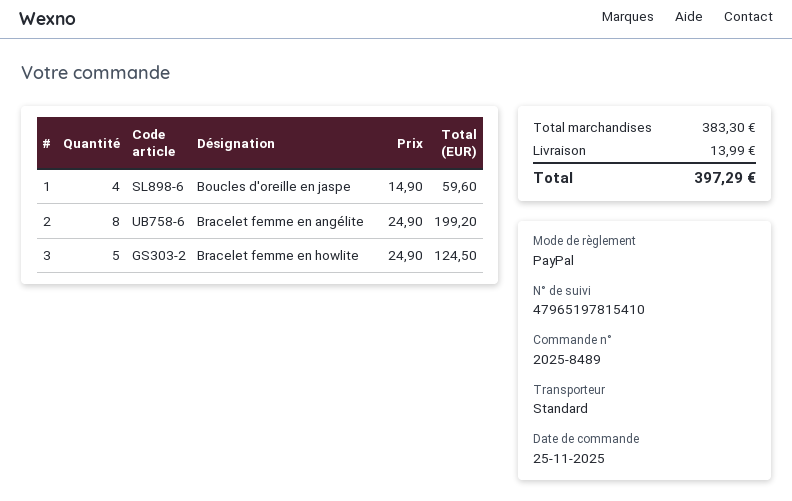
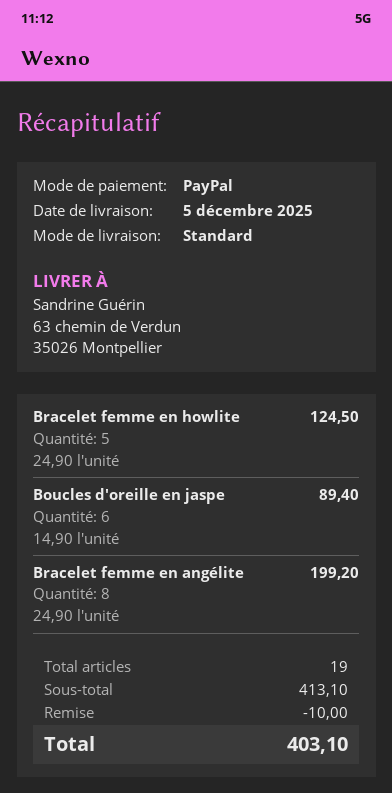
Boucles d'oreille en jaspe: 4 x 14.90 = 59.60 -> 6 x 14.90 = 89.40
subtotal: 383.30 -> 413.10
discount: none -> 10.00
shipping: 13.99 -> none
total: 397.29 -> 403.10

